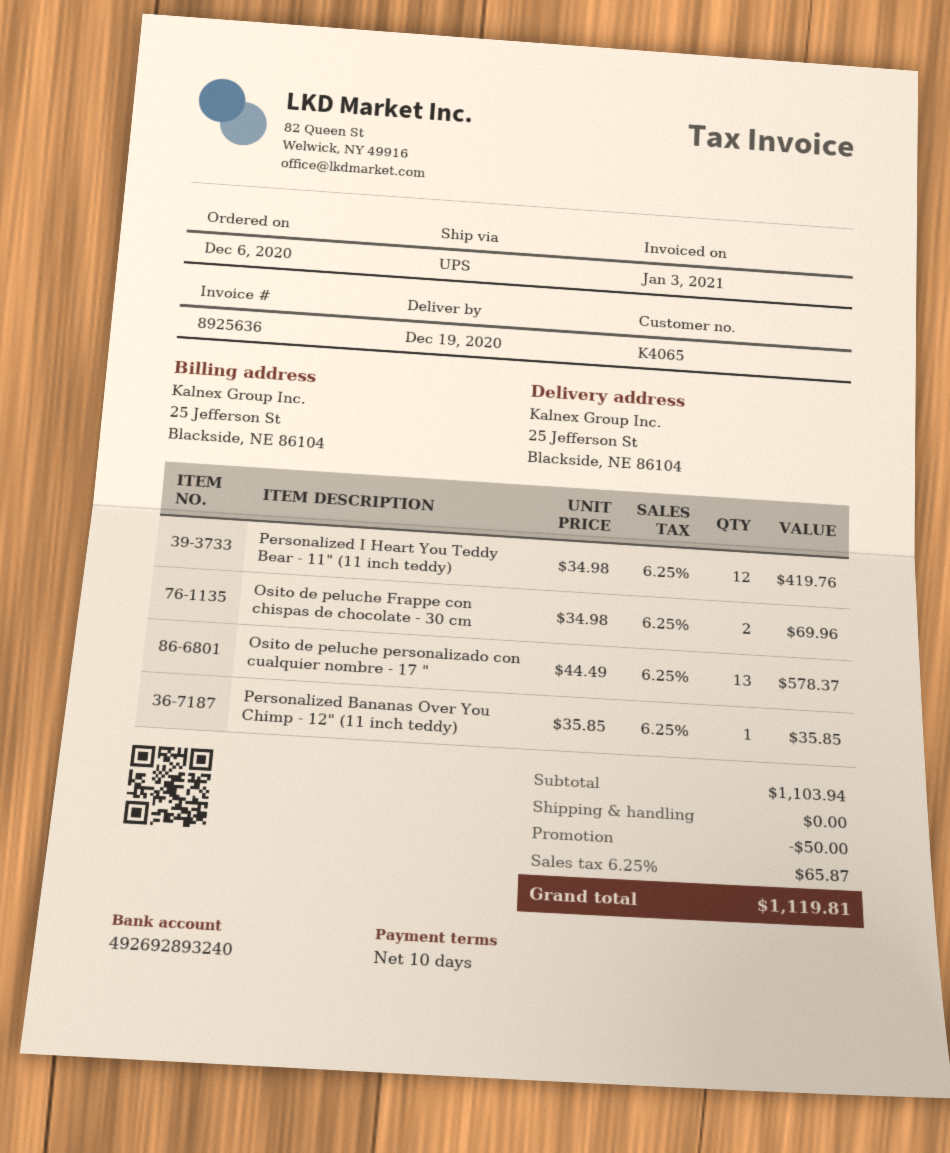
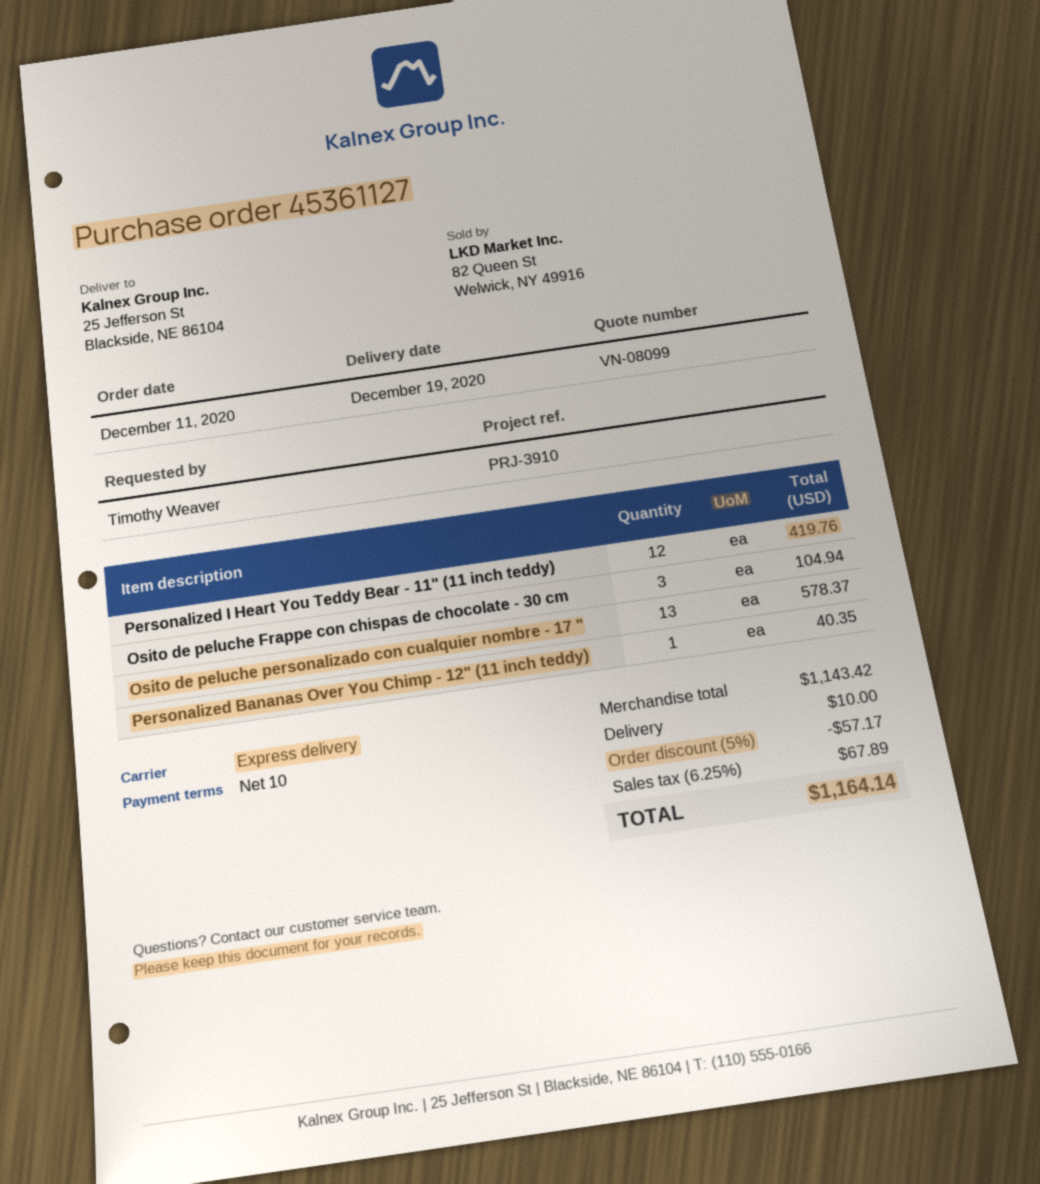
order date: 2020-12-06 -> 2020-12-11
shipping method: UPS -> express
Osito de peluche Frappe con chispas de chocolate - 30 cm: 2 for 69.96 -> 3 for 104.94
Personalized Bananas Over You Chimp - 12" (11 inch teddy): 1 for 35.85 -> 1 for 40.35
subtotal: 1103.94 -> 1143.42
discount: 50.00 -> 57.17
shipping: 0.00 -> 10.00
tax: 6.25% = 65.87 -> 6.25% = 67.89
total: 1119.81 -> 1164.14

